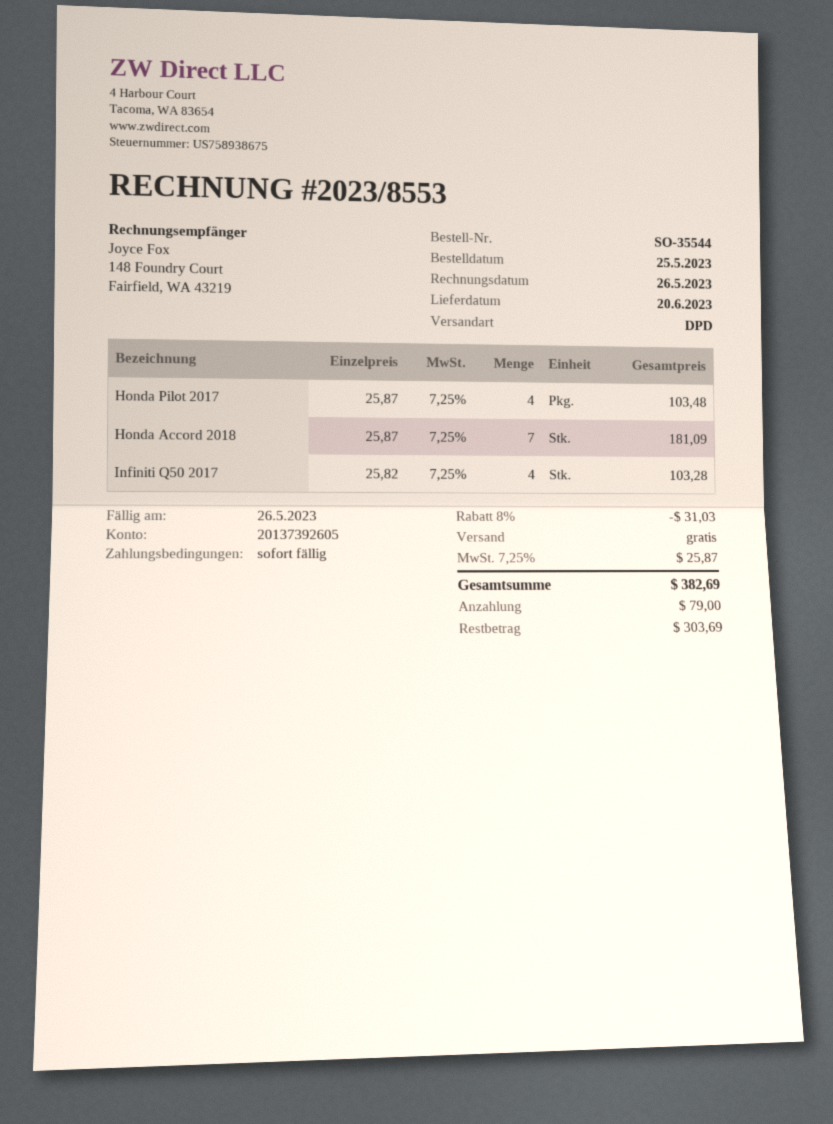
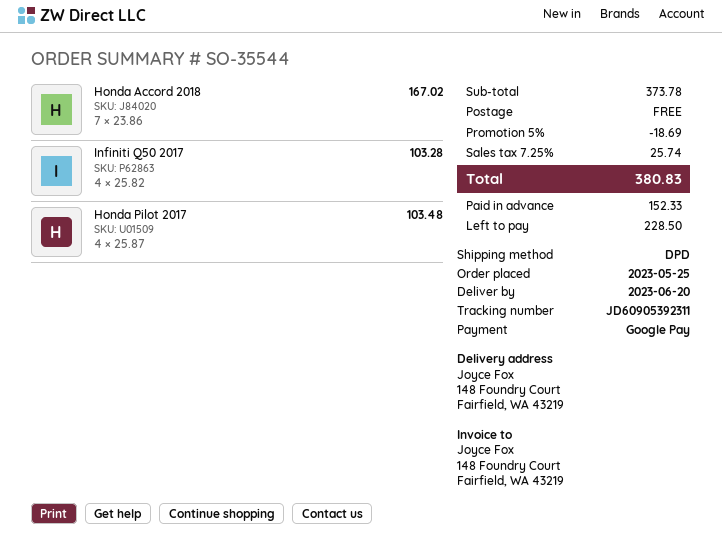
Honda Accord 2018: 7 x 25.87 = 181.09 -> 7 x 23.86 = 167.02
discount: 8% = 31.03 -> 5% = 18.69
tax: 7.25% = 25.87 -> 7.25% = 25.74
total: 382.69 -> 380.83
deposit: 79.00 -> 152.33
balance: 303.69 -> 228.50

